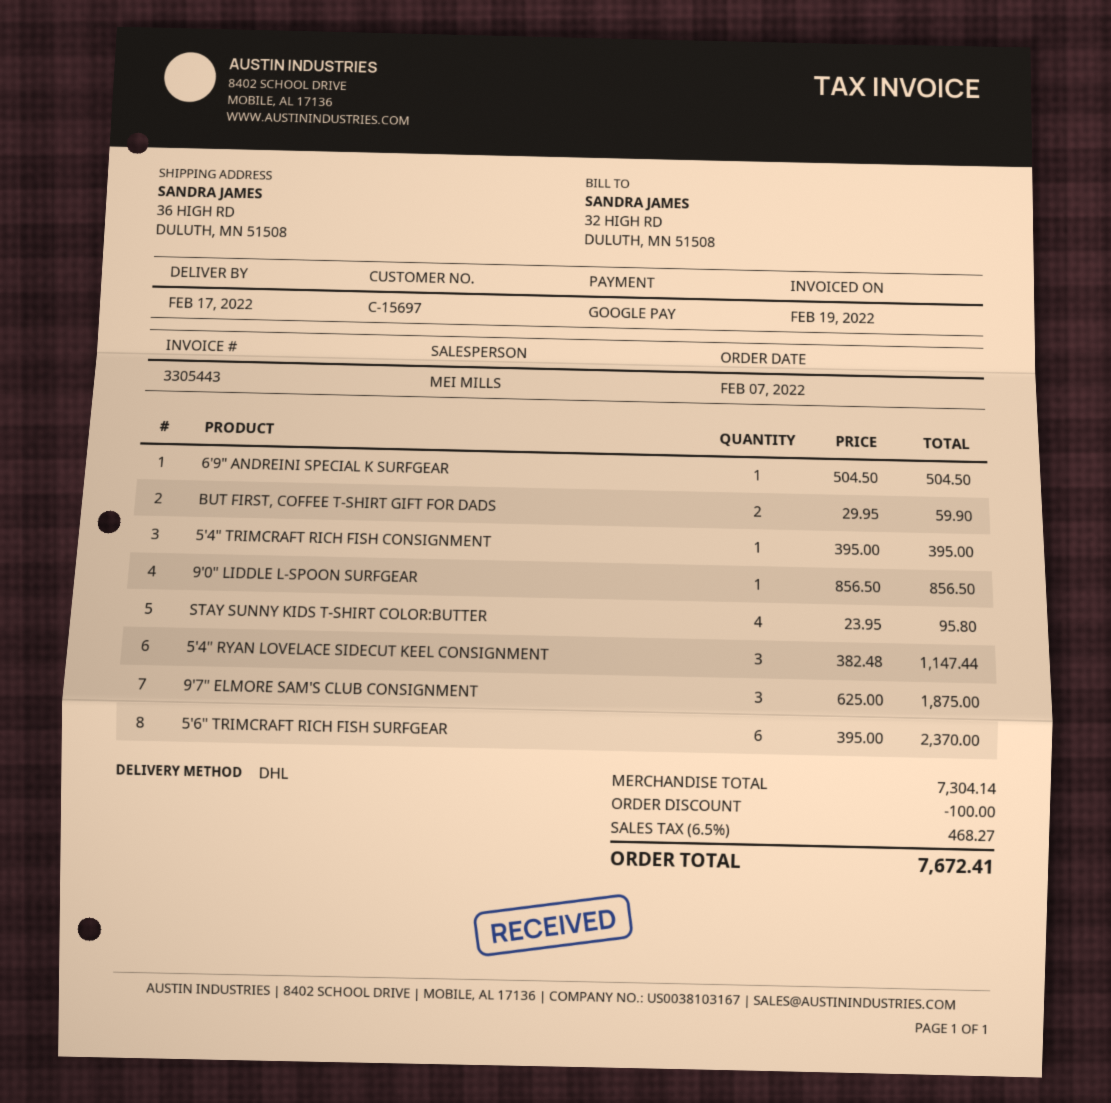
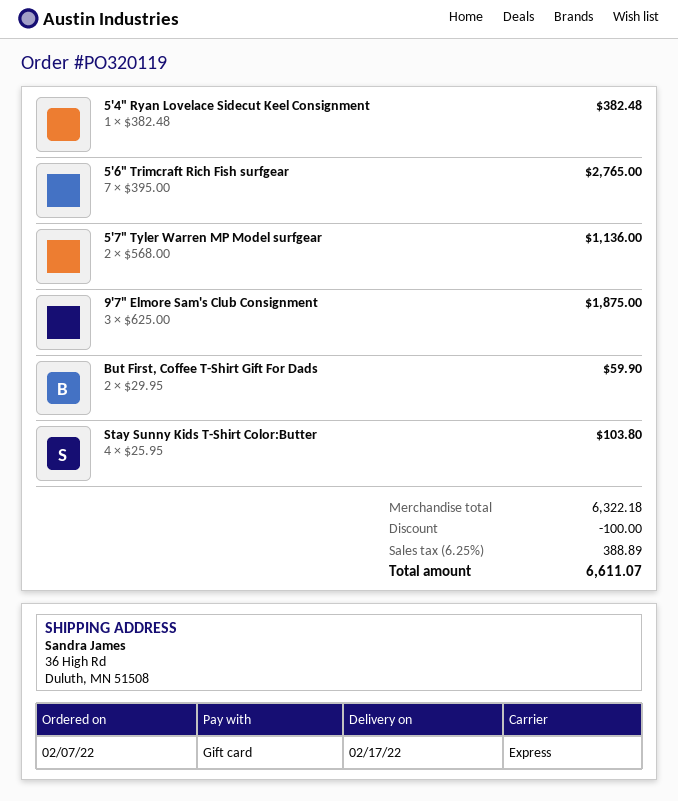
payment method: Google Pay -> gift card
shipping method: DHL -> express
6'9" ANDREINI SPECIAL K SURFGEAR: 1 x 504.50 = 504.50 -> none
5'4" TRIMCRAFT RICH FISH CONSIGNMENT: 1 x 395.00 = 395.00 -> none
9'0" LIDDLE L-SPOON SURFGEAR: 1 x 856.50 = 856.50 -> none
STAY SUNNY KIDS T-SHIRT COLOR:BUTTER: 4 x 23.95 = 95.80 -> 4 x 25.95 = 103.80
5'4" RYAN LOVELACE SIDECUT KEEL CONSIGNMENT: 3 x 382.48 = 1147.44 -> 1 x 382.48 = 382.48
5'6" TRIMCRAFT RICH FISH SURFGEAR: 6 x 395.00 = 2370.00 -> 7 x 395.00 = 2765.00
5'7" Tyler Warren MP Model surfgear: none -> 2 x 568.00 = 1136.00
subtotal: 7304.14 -> 6322.18
tax: 6.5% = 468.27 -> 6.25% = 388.89
total: 7672.41 -> 6611.07

